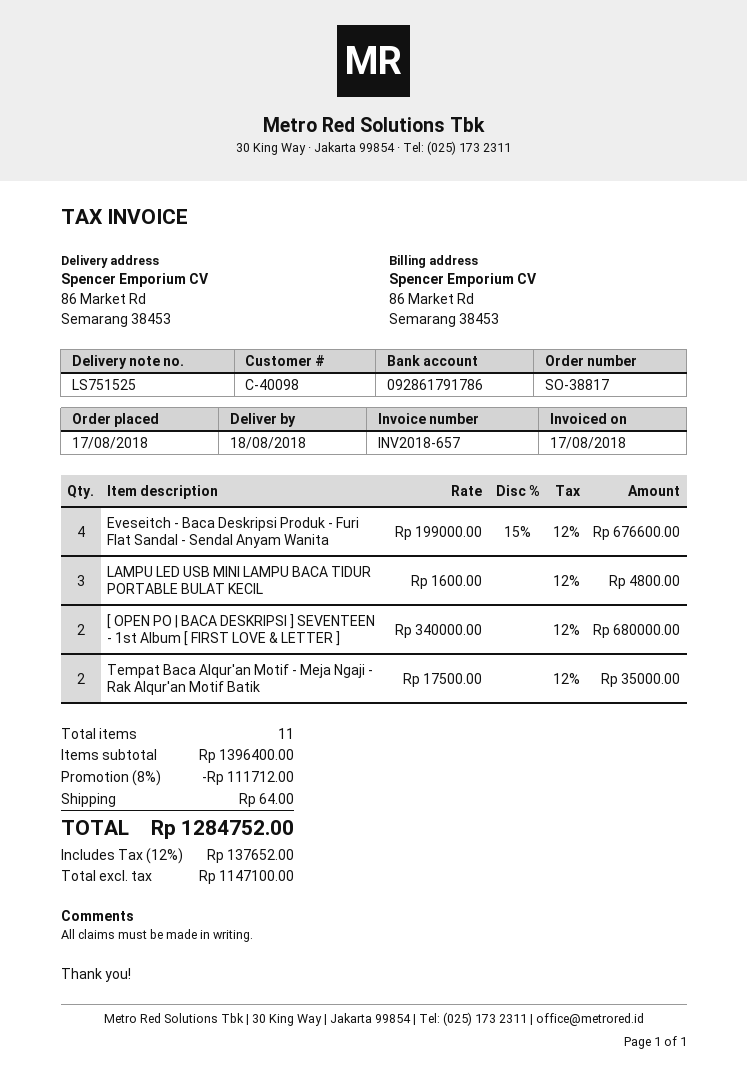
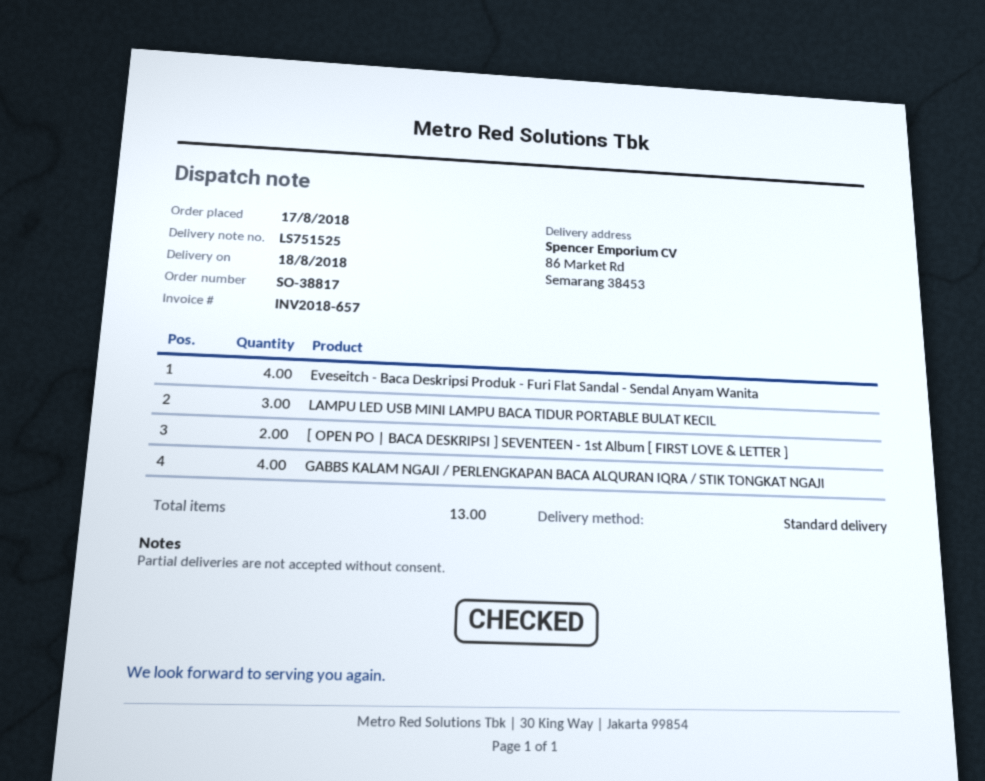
Tempat Baca Alqur'an Motif - Meja Ngaji - Rak Alqur'an Motif Batik: 2 -> none
GABBS KALAM NGAJI / PERLENGKAPAN BACA ALQURAN IQRA / STIK TONGKAT NGAJI: none -> 4
total quantity: 11 -> 13

